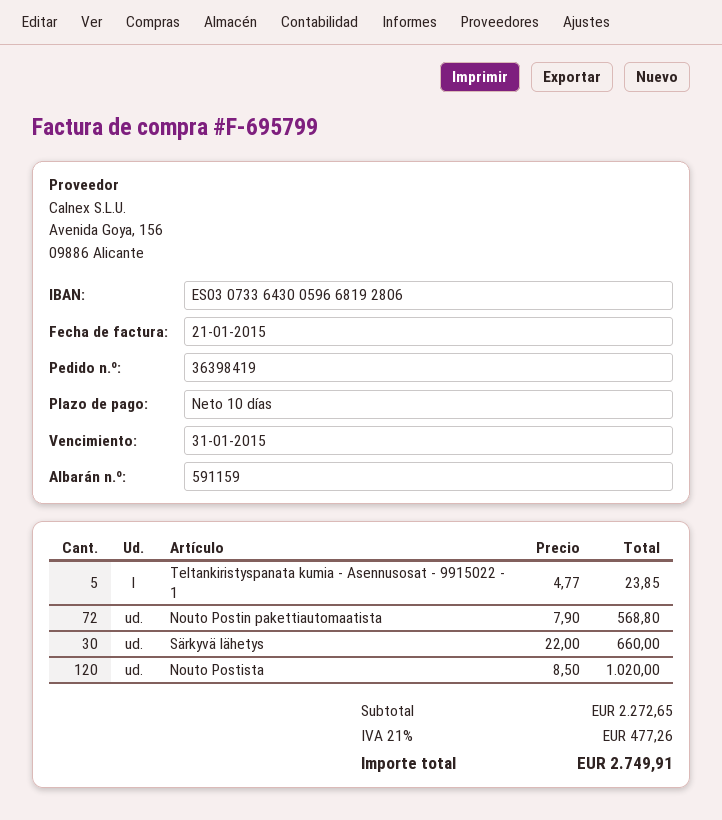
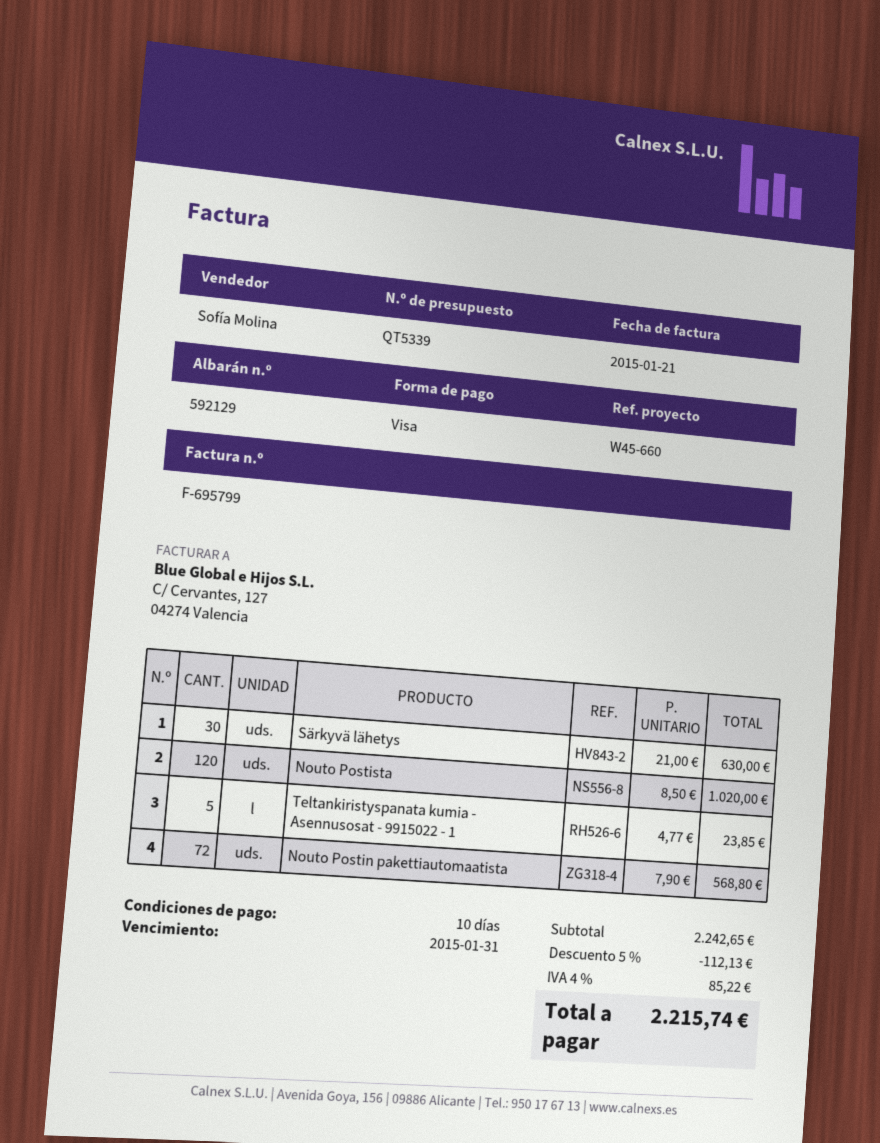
delivery note number: 591159 -> 592129
Särkyvä lähetys: 30 x 22.00 = 660.00 -> 30 x 21.00 = 630.00
subtotal: 2272.65 -> 2242.65
discount: none -> 5% = 112.13
tax: 21% = 477.26 -> 4% = 85.22
total: 2749.91 -> 2215.74

